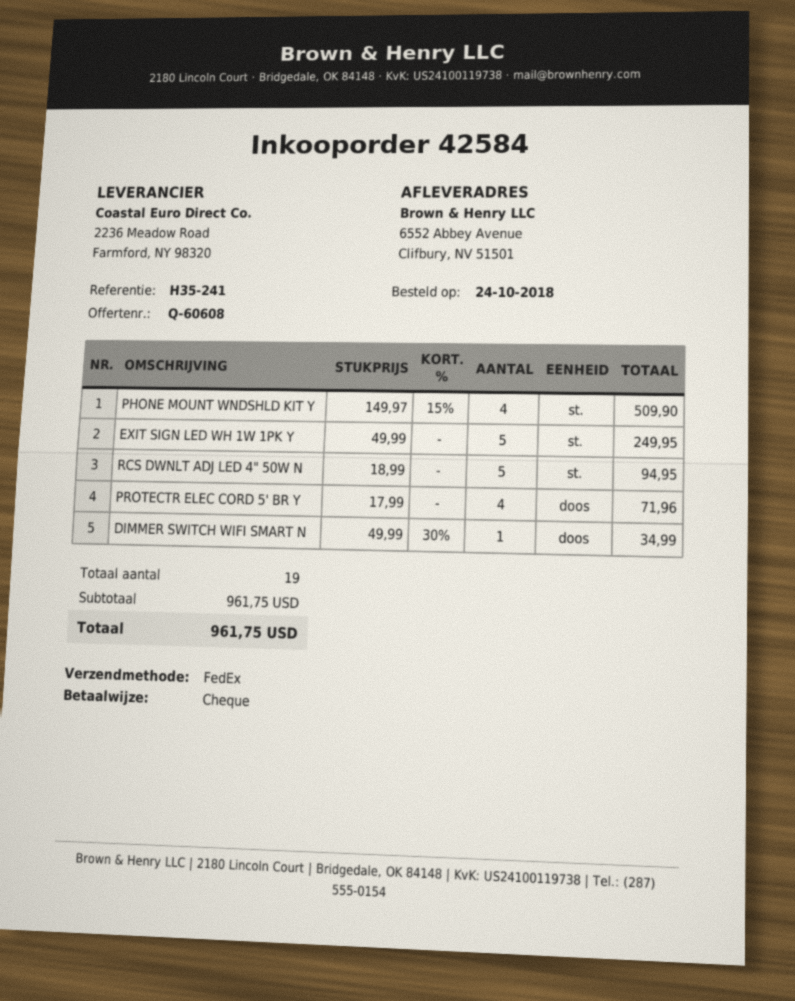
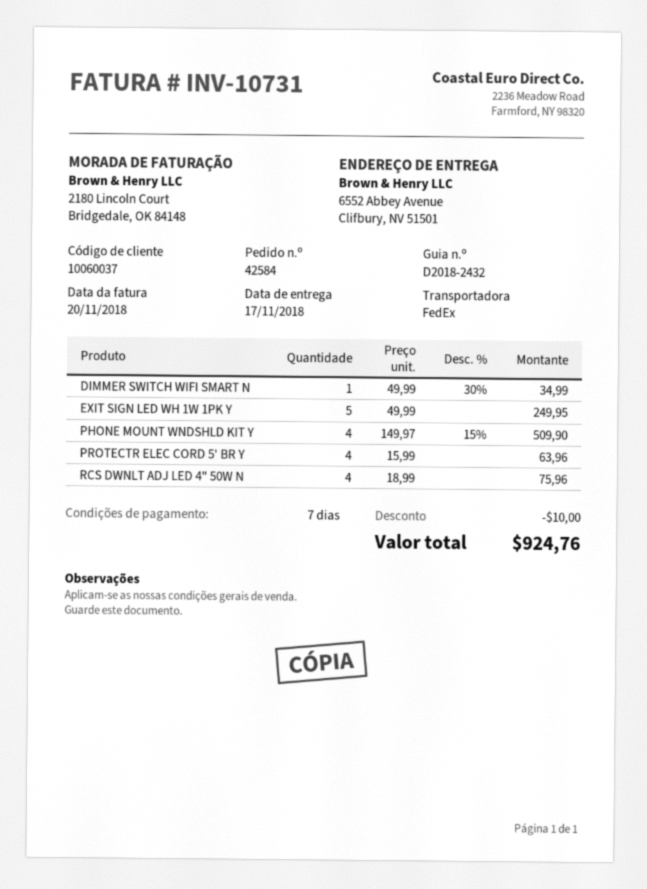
RCS DWNLT ADJ LED 4" 50W N: 5 x 18.99 = 94.95 -> 4 x 18.99 = 75.96
PROTECTR ELEC CORD 5' BR Y: 4 x 17.99 = 71.96 -> 4 x 15.99 = 63.96
discount: none -> 10.00
total: 961.75 -> 924.76

